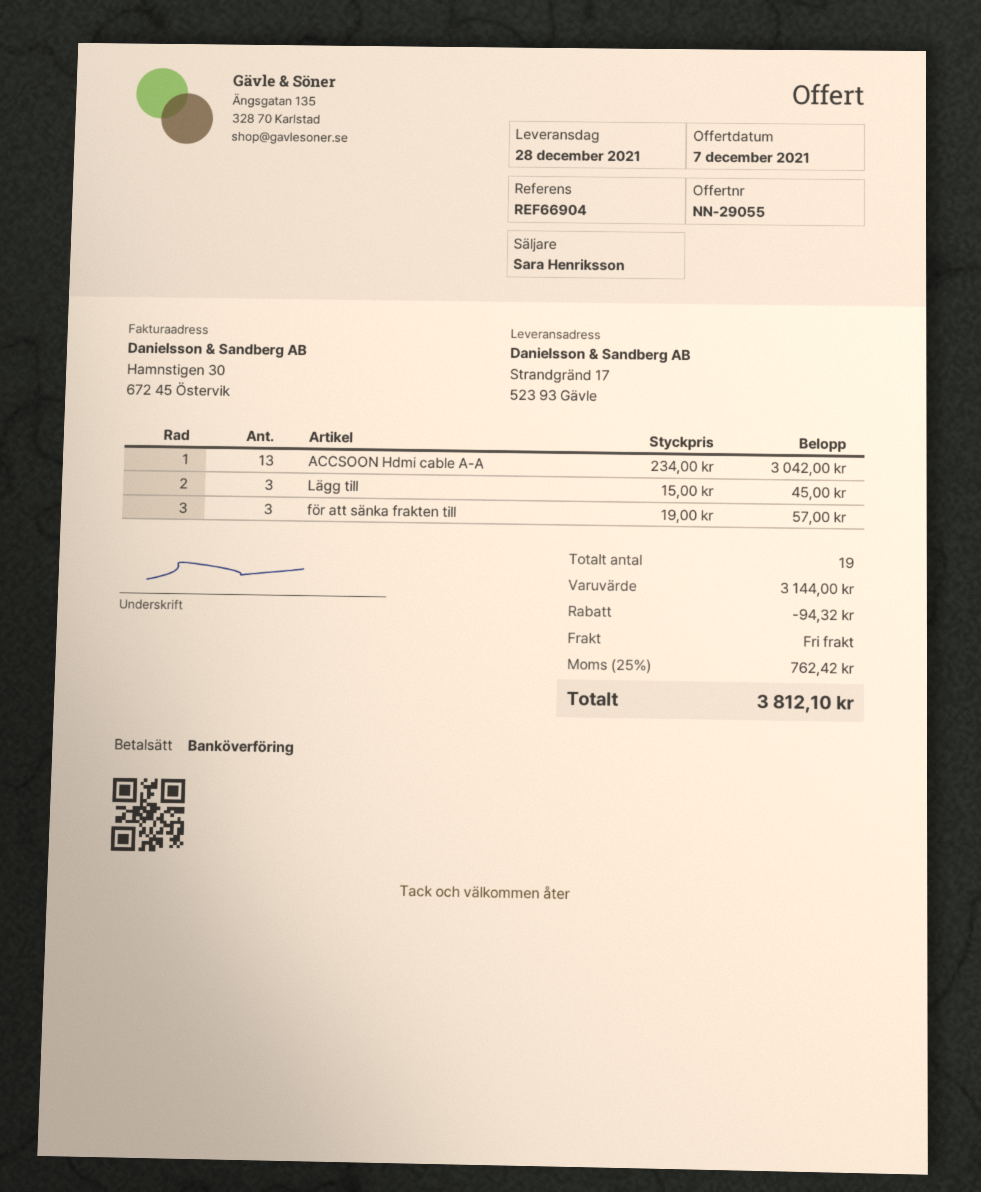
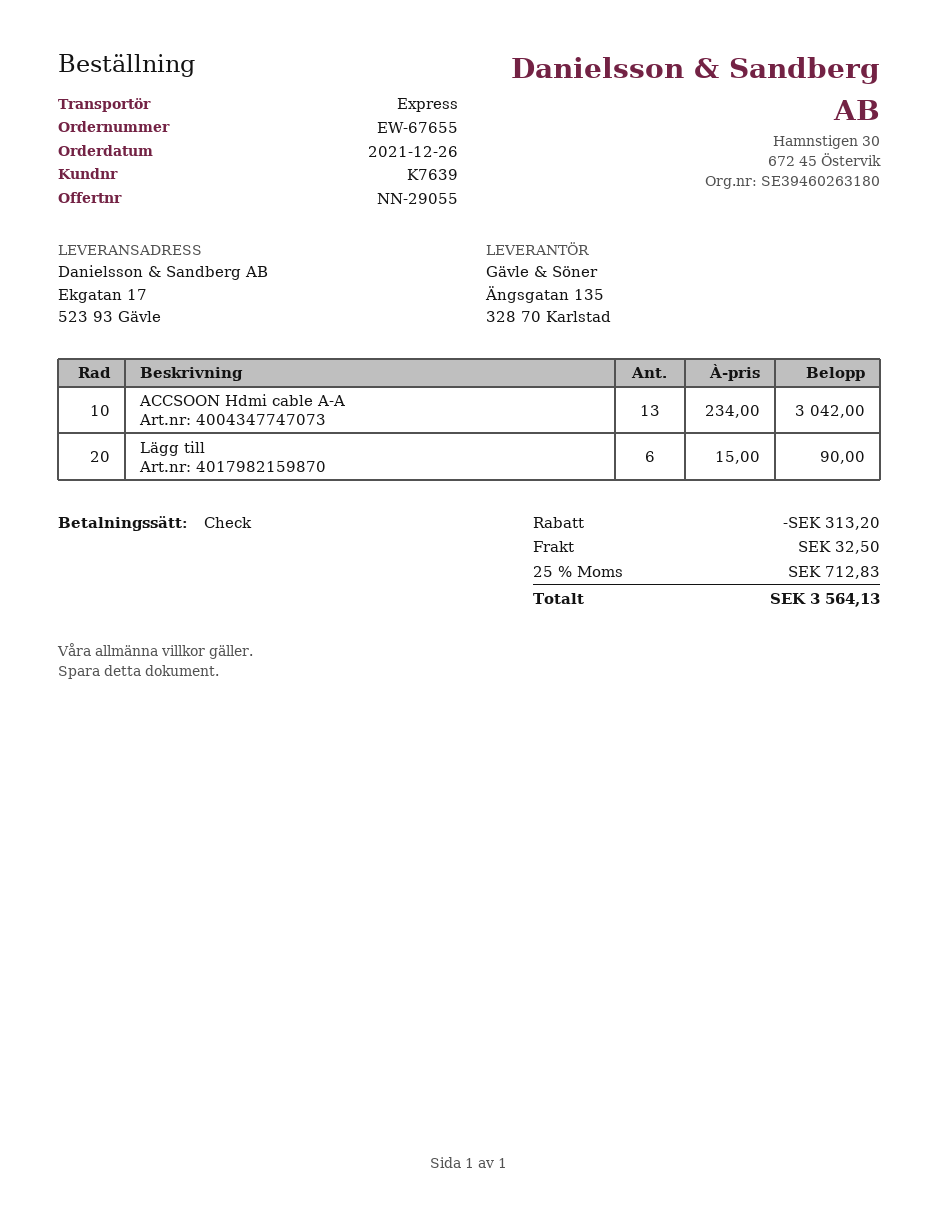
payment method: bank transfer -> cheque
ship to: Strandgränd 17, 523 93 Gävle -> Ekgatan 17, 523 93 Gävle
Lägg till: 3 x 15.00 = 45.00 -> 6 x 15.00 = 90.00
för att sänka frakten till: 3 x 19.00 = 57.00 -> none
discount: 94.32 -> 313.20
shipping: 0.00 -> 32.50
tax: 25% = 762.42 -> 25% = 712.83
total: 3812.10 -> 3564.13

